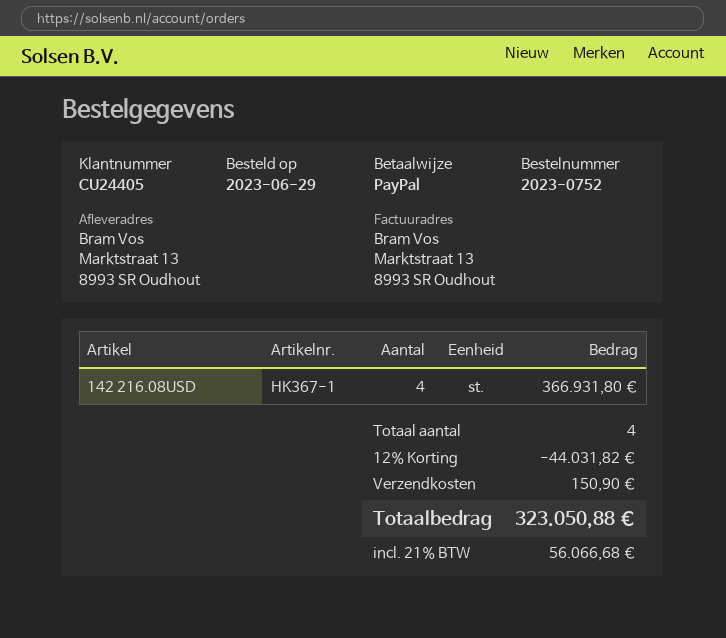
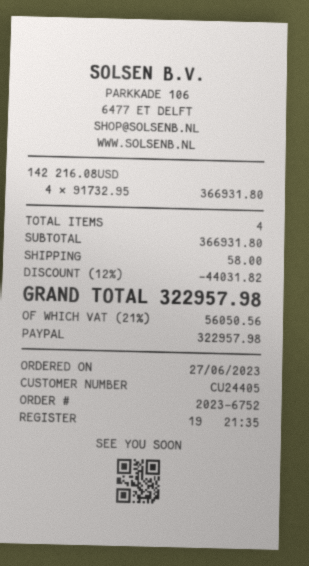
order number: 2023-0752 -> 2023-6752
order date: 2023-06-29 -> 2023-06-27
shipping: 150.90 -> 58.00
tax: 21% = 56066.68 -> 21% = 56050.56
total: 323050.88 -> 322957.98

